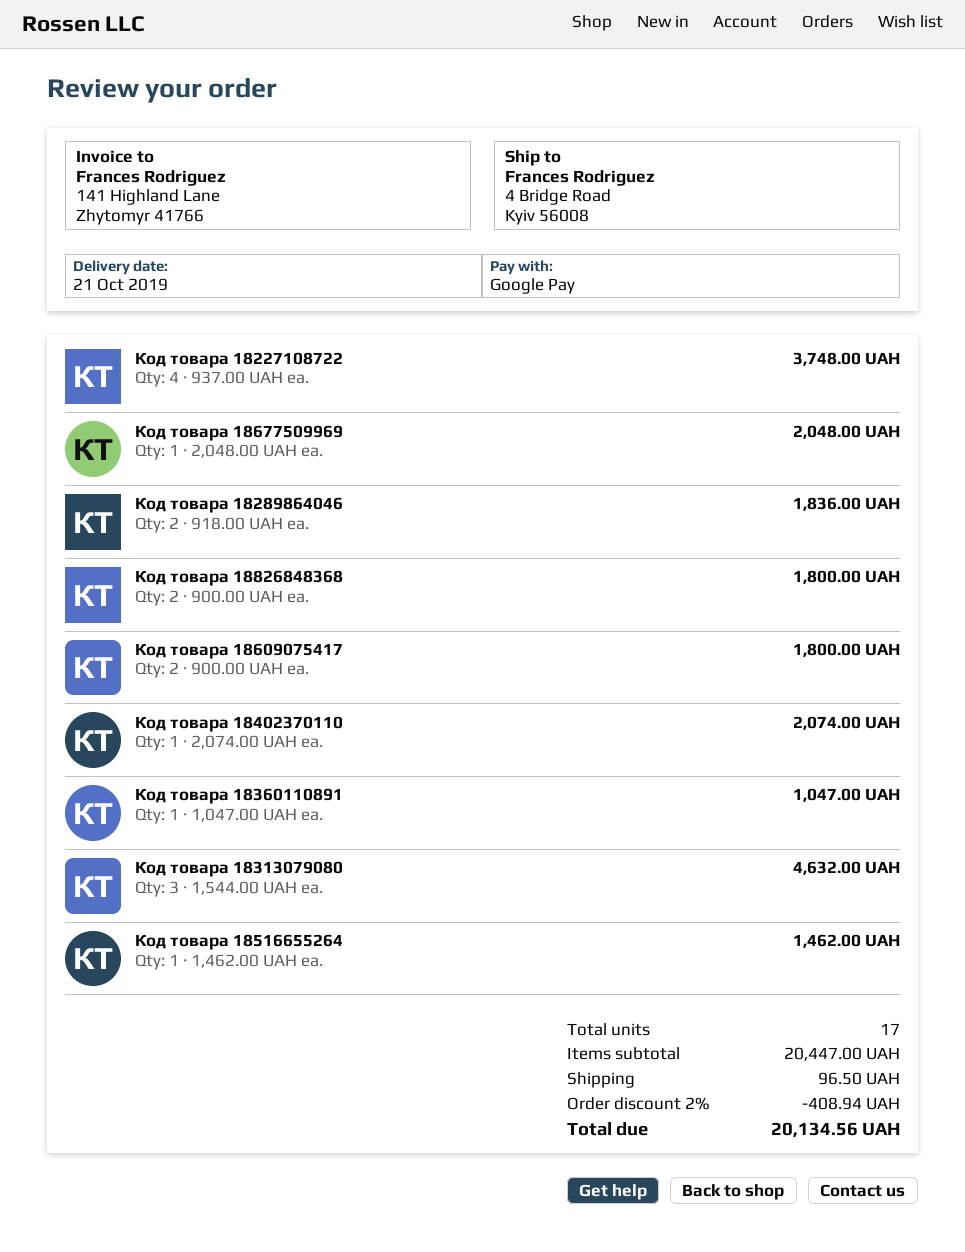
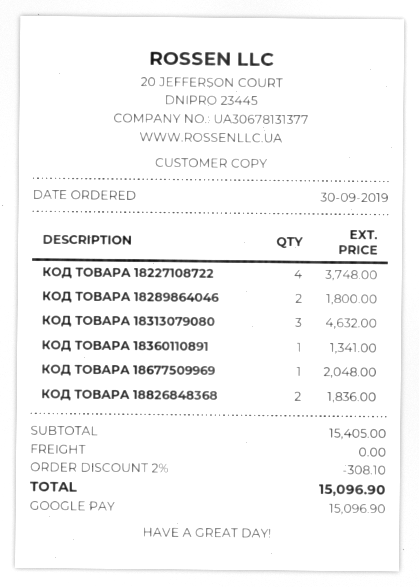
Код товара 18289864046: 2 for 1836.00 -> 2 for 1800.00
Код товара 18826848368: 2 for 1800.00 -> 2 for 1836.00
Код товара 18609075417: 2 for 1800.00 -> none
Код товара 18402370110: 1 for 2074.00 -> none
Код товара 18360110891: 1 for 1047.00 -> 1 for 1341.00
Код товара 18516655264: 1 for 1462.00 -> none
subtotal: 20447.00 -> 15405.00
discount: 2% = 408.94 -> 2% = 308.10
shipping: 96.50 -> 0.00
total: 20134.56 -> 15096.90

